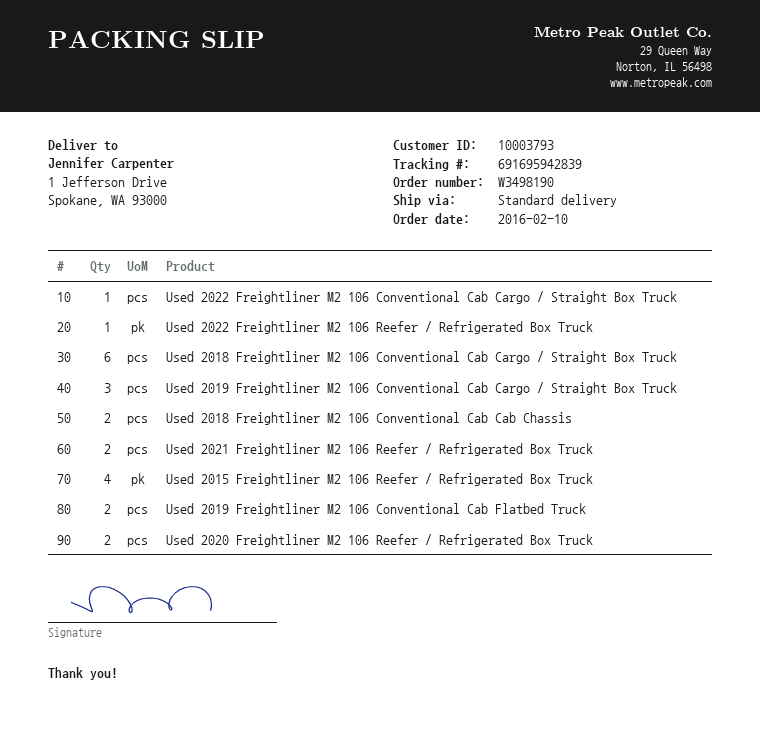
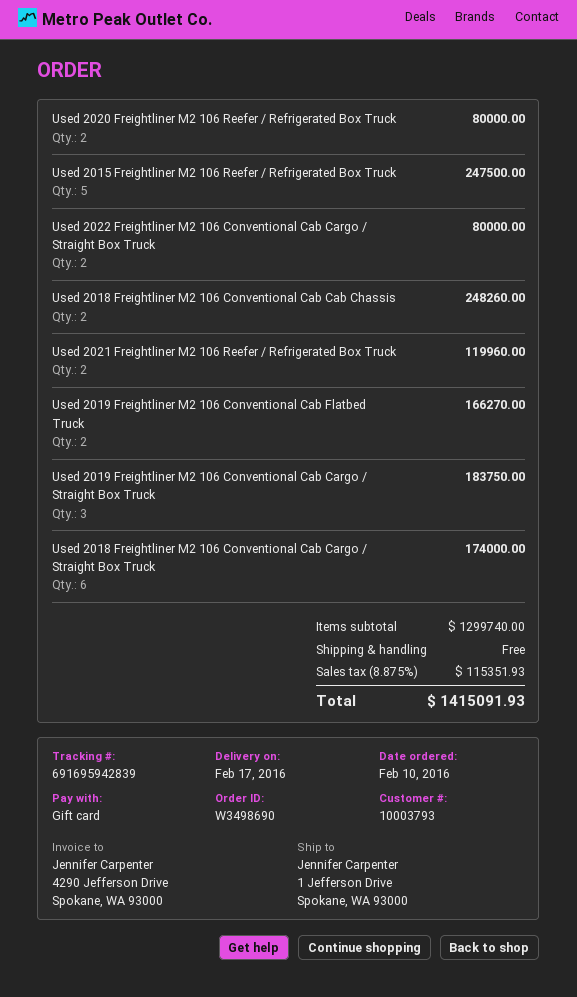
order number: W3498190 -> W3498690
Used 2022 Freightliner M2 106 Conventional Cab Cargo / Straight Box Truck: 1 -> 2
Used 2022 Freightliner M2 106 Reefer / Refrigerated Box Truck: 1 -> none
Used 2015 Freightliner M2 106 Reefer / Refrigerated Box Truck: 4 -> 5

